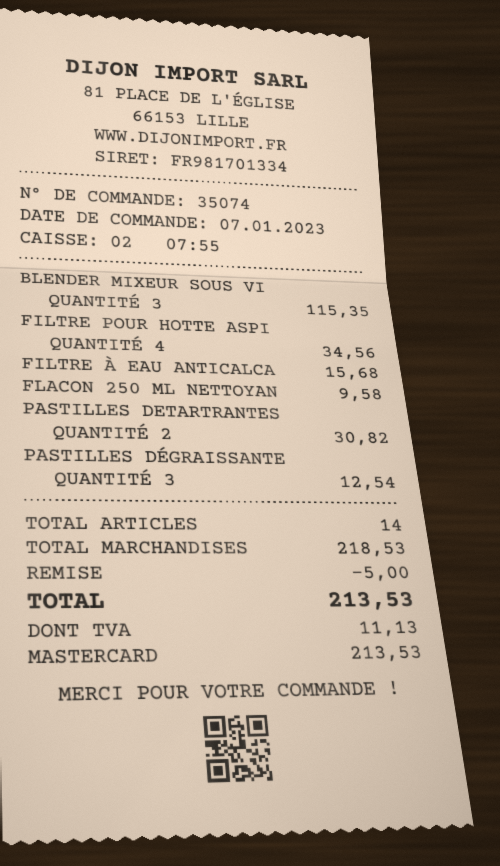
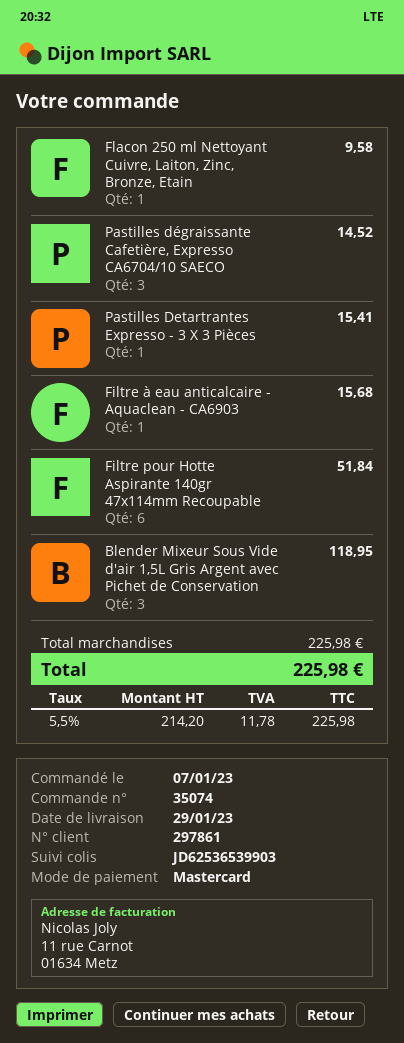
BLENDER MIXEUR SOUS VI: 3 for 115.35 -> 3 for 118.95
FILTRE POUR HOTTE ASPI: 4 for 34.56 -> 6 for 51.84
PASTILLES DETARTRANTES: 2 for 30.82 -> 1 for 15.41
PASTILLES DÉGRAISSANTE: 3 for 12.54 -> 3 for 14.52
subtotal: 218.53 -> 225.98
discount: 5.00 -> none
tax: 11.13 -> 11.78
total: 213.53 -> 225.98

